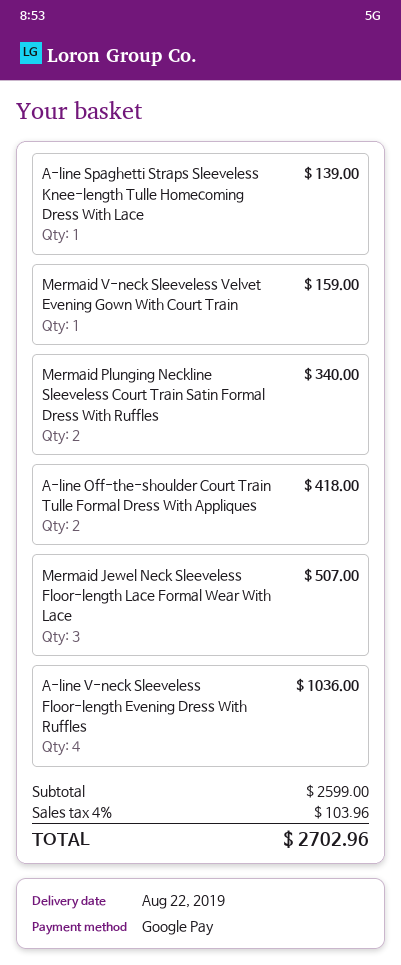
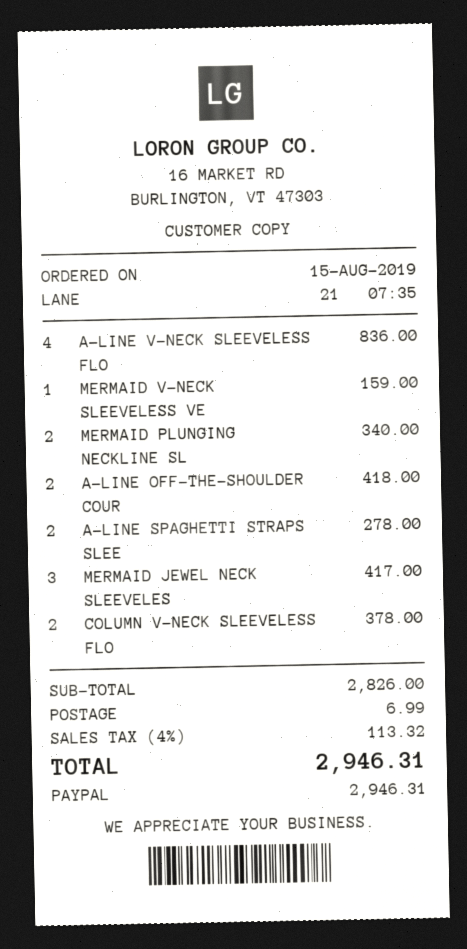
payment method: Google Pay -> PayPal
A-line Spaghetti Straps Sleeveless Knee-length Tulle Homecoming Dress With Lace: 1 for 139.00 -> 2 for 278.00
Mermaid Jewel Neck Sleeveless Floor-length Lace Formal Wear With Lace: 3 for 507.00 -> 3 for 417.00
A-line V-neck Sleeveless Floor-length Evening Dress With Ruffles: 4 for 1036.00 -> 4 for 836.00
COLUMN V-NECK SLEEVELESS FLO: none -> 2 for 378.00
subtotal: 2599.00 -> 2826.00
shipping: none -> 6.99
tax: 4% = 103.96 -> 4% = 113.32
total: 2702.96 -> 2946.31

